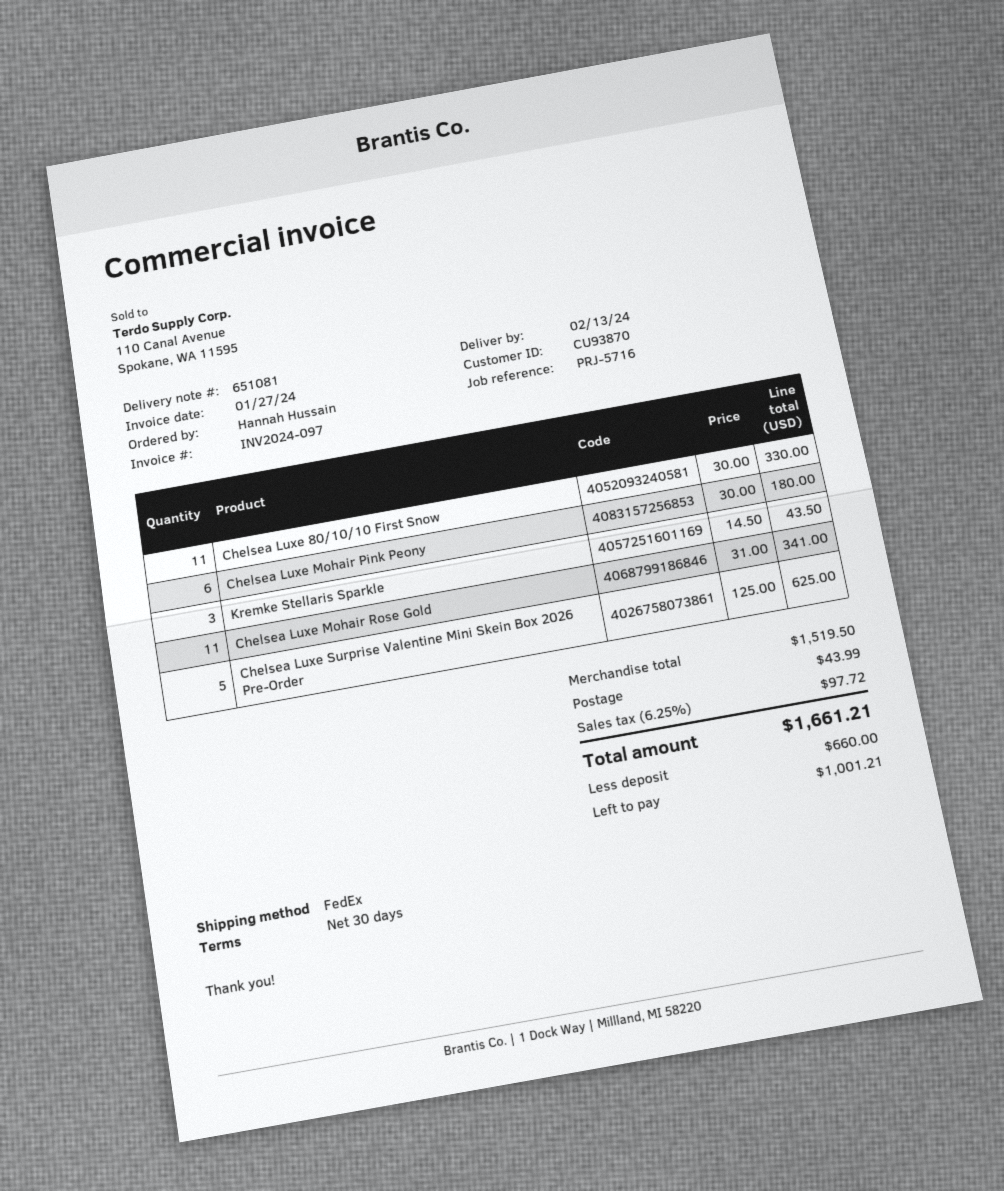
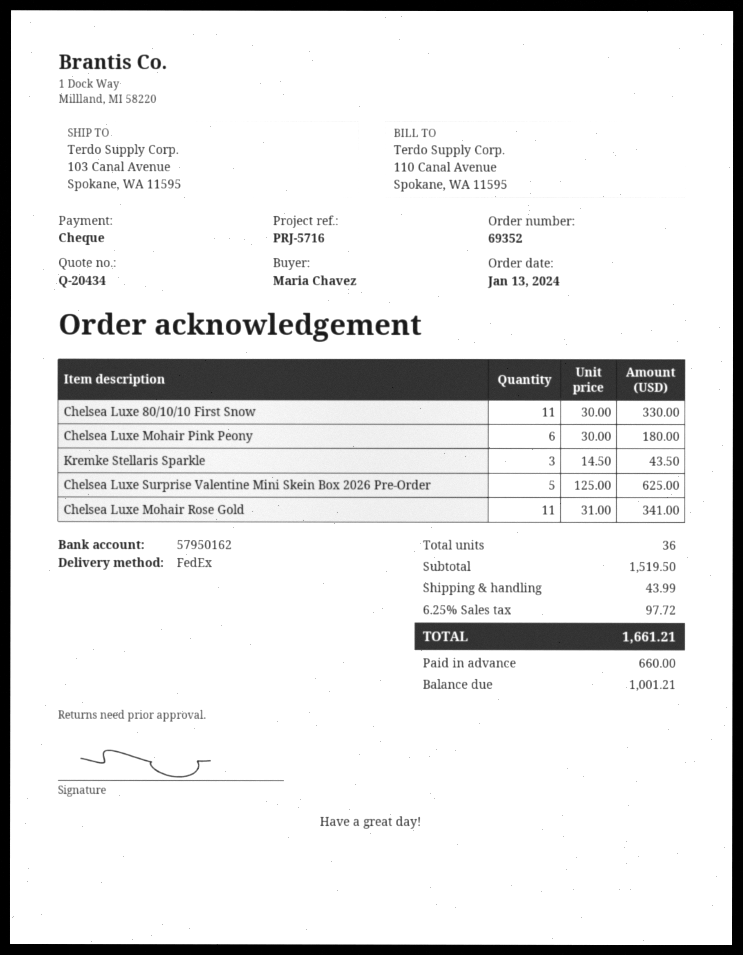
ordered by: Hannah Hussain -> Maria Chavez

